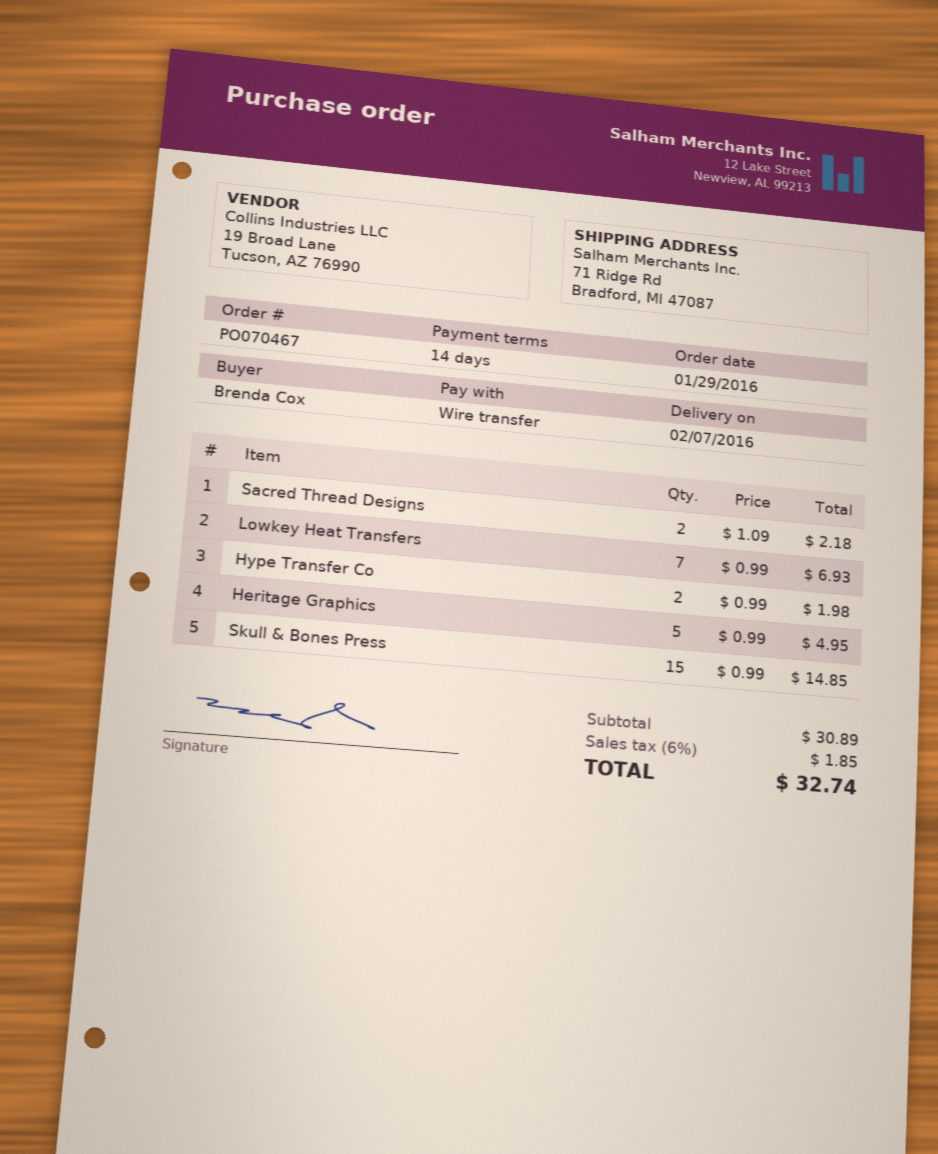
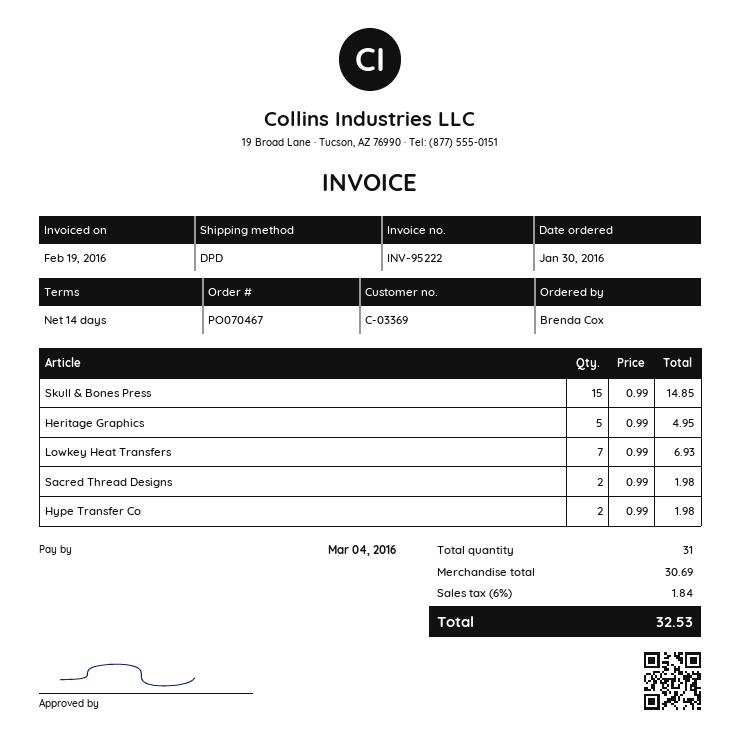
order date: 2016-01-29 -> 2016-01-30
Sacred Thread Designs: 2 x 1.09 = 2.18 -> 2 x 0.99 = 1.98
subtotal: 30.89 -> 30.69
tax: 6% = 1.85 -> 6% = 1.84
total: 32.74 -> 32.53

